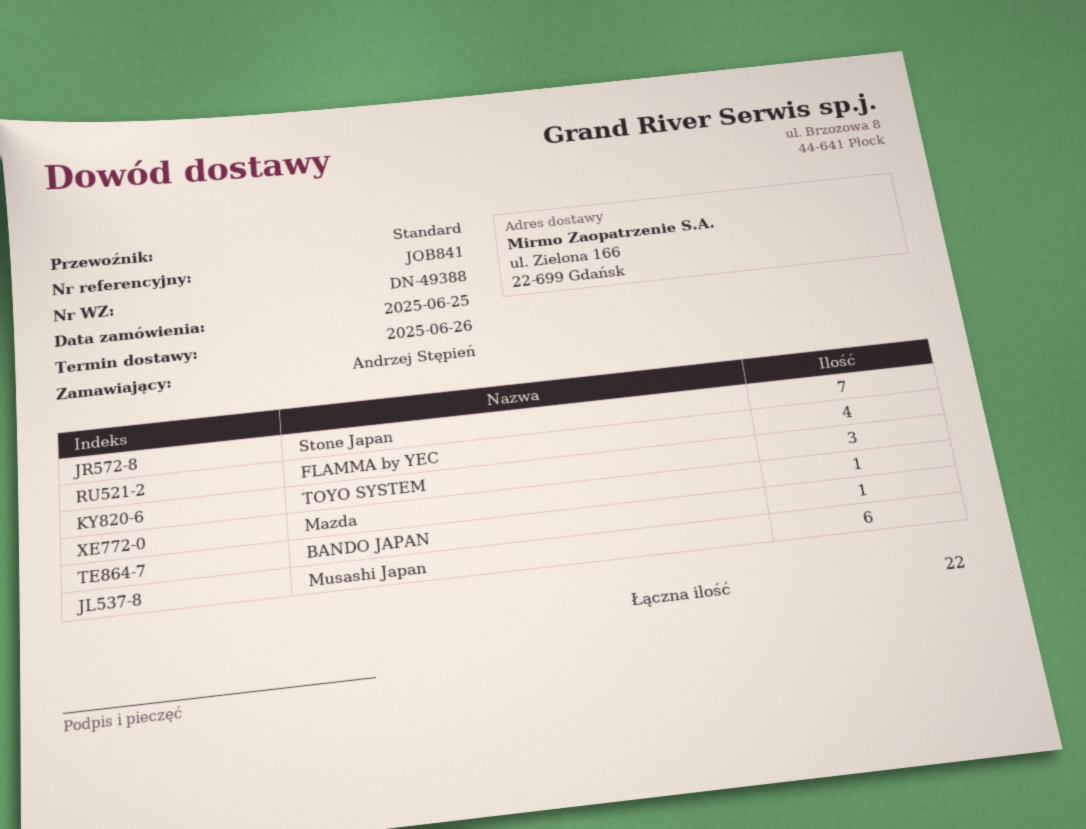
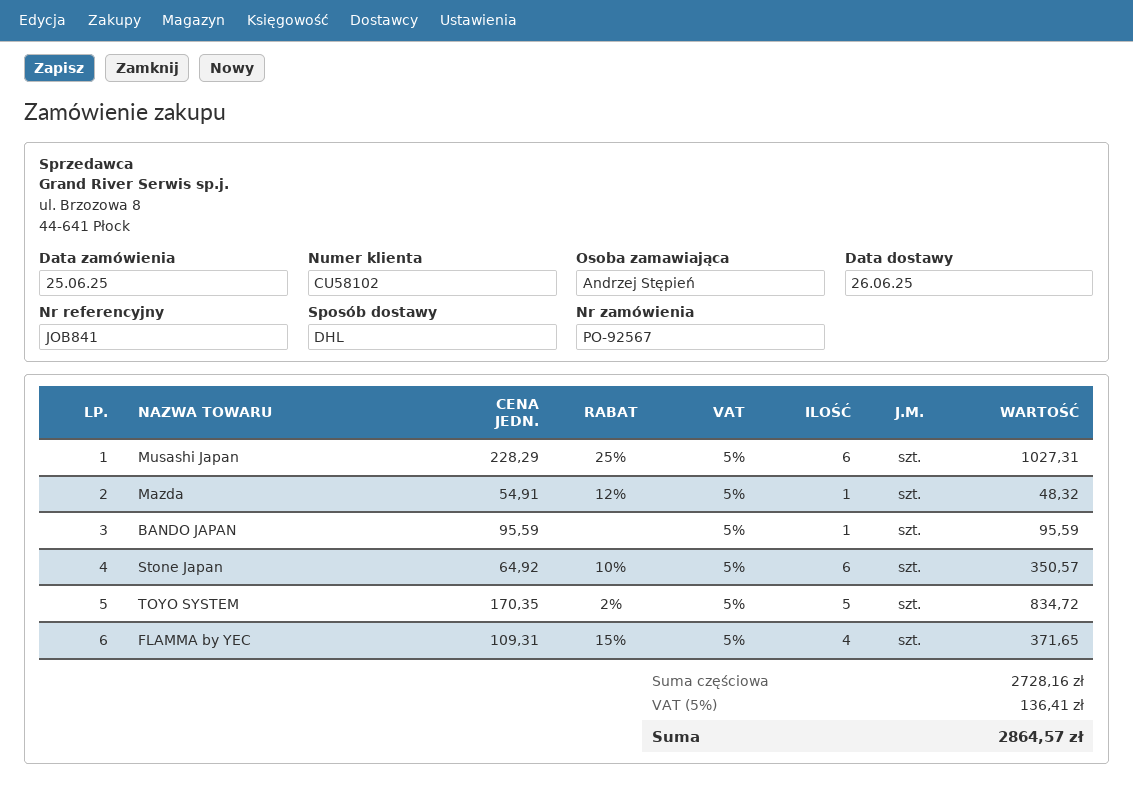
shipping method: standard -> DHL
Stone Japan: 7 -> 6
TOYO SYSTEM: 3 -> 5

